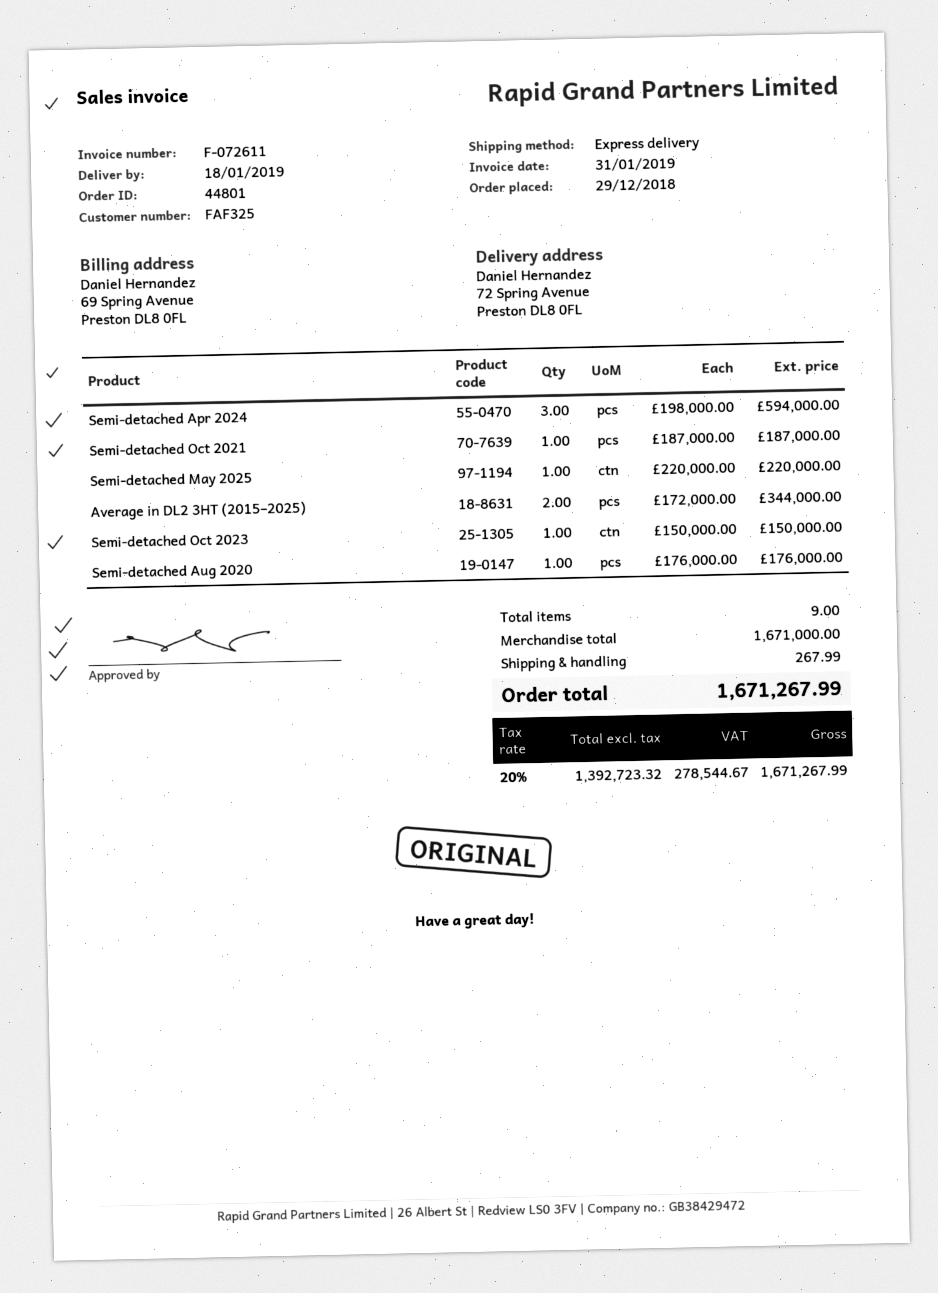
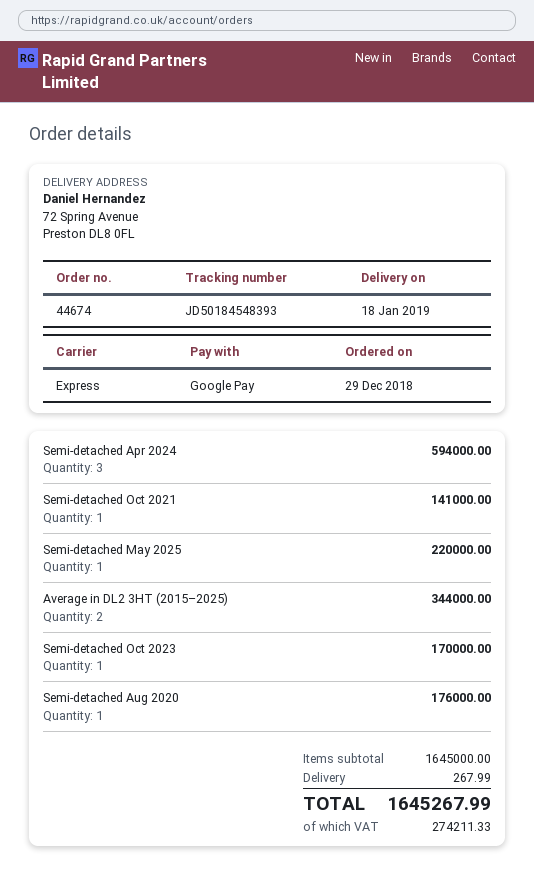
order number: 44801 -> 44674
Semi-detached Oct 2021: 1 for 187000.00 -> 1 for 141000.00
Semi-detached Oct 2023: 1 for 150000.00 -> 1 for 170000.00
subtotal: 1671000.00 -> 1645000.00
tax: 278544.67 -> 274211.33
total: 1671267.99 -> 1645267.99

